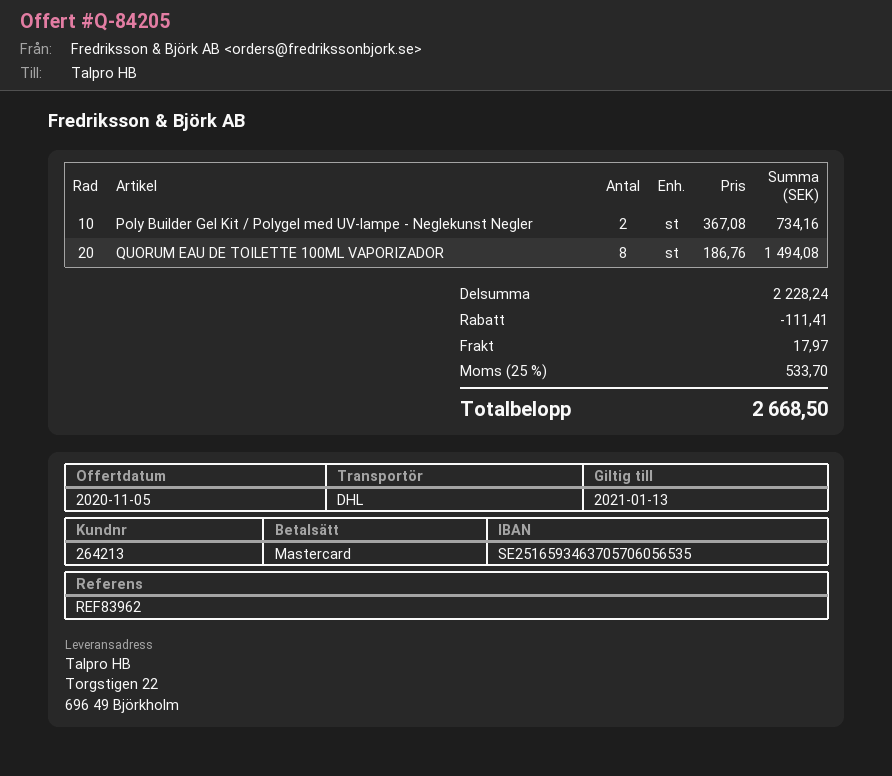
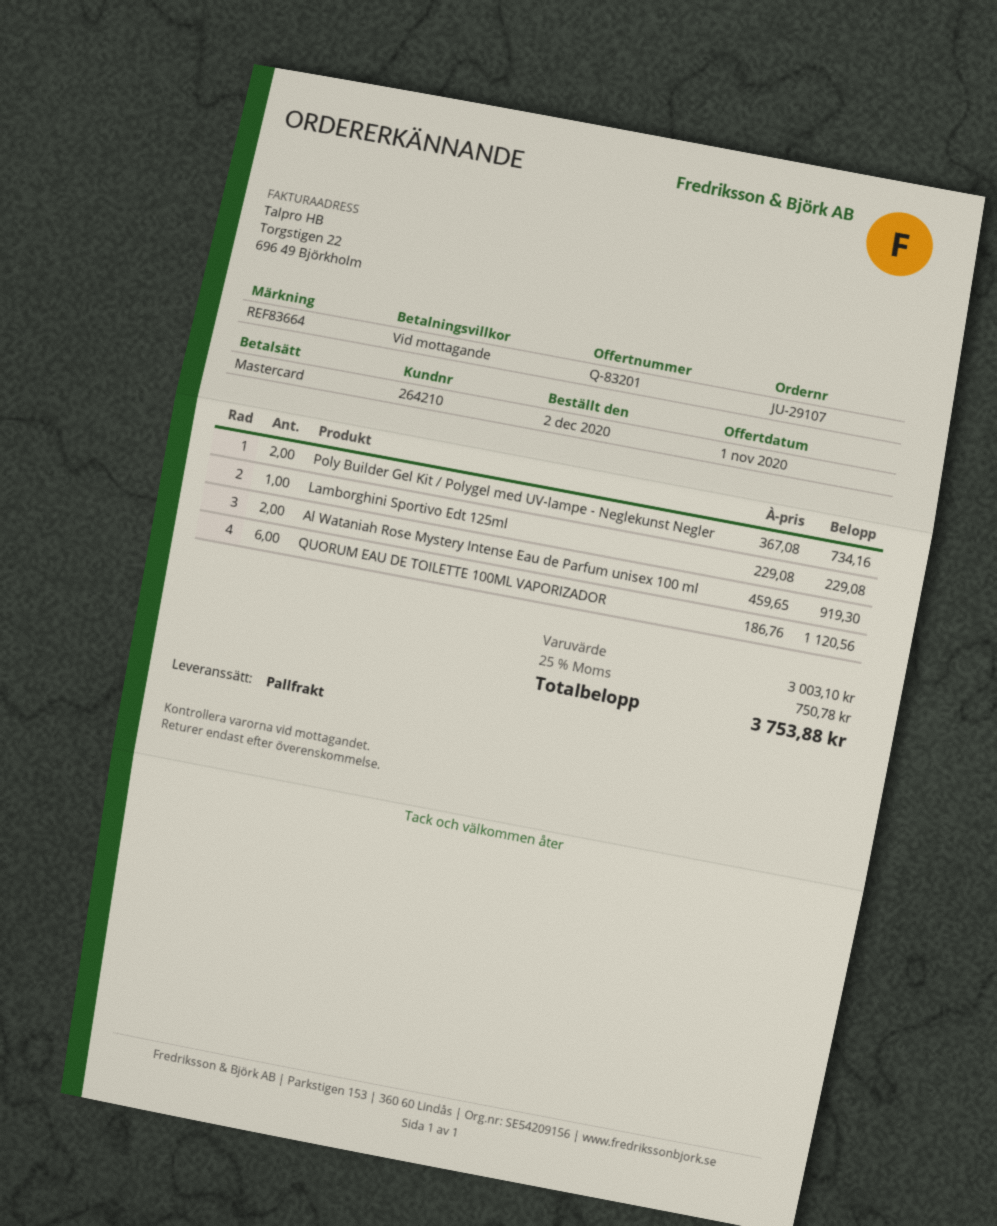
quote number: Q-84205 -> Q-83201
quote date: 2020-11-05 -> 2020-11-01
customer number: 264213 -> 264210
reference: REF83962 -> REF83664
shipping method: DHL -> pallet freight
QUORUM EAU DE TOILETTE 100ML VAPORIZADOR: 8 x 186.76 = 1494.08 -> 6 x 186.76 = 1120.56
Lamborghini Sportivo Edt 125ml: none -> 1 x 229.08 = 229.08
Al Wataniah Rose Mystery Intense Eau de Parfum unisex 100 ml: none -> 2 x 459.65 = 919.30
subtotal: 2228.24 -> 3003.10
discount: 111.41 -> none
shipping: 17.97 -> none
tax: 25% = 533.70 -> 25% = 750.78
total: 2668.50 -> 3753.88

